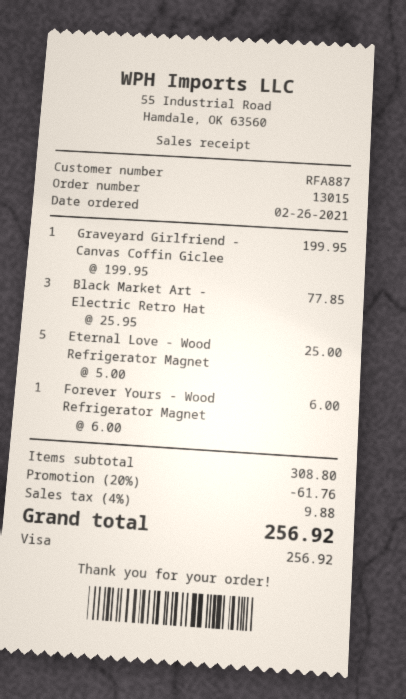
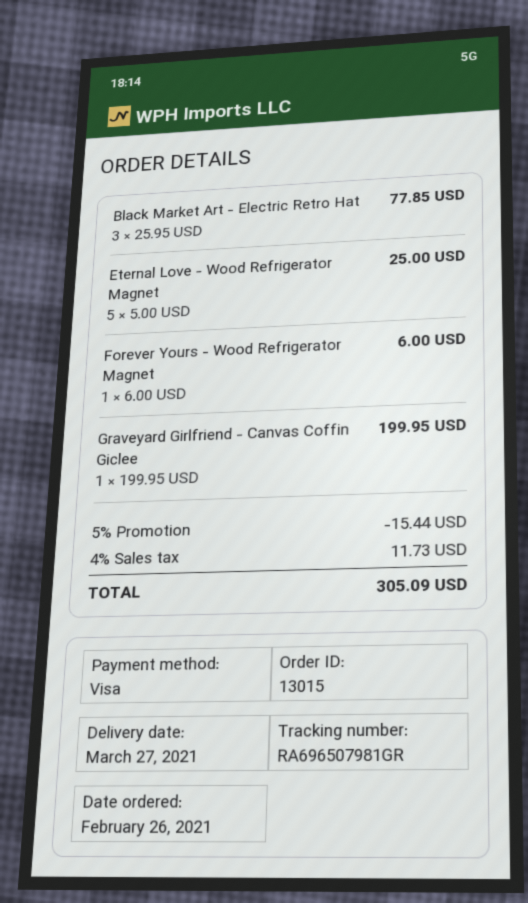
discount: 20% = 61.76 -> 5% = 15.44
tax: 4% = 9.88 -> 4% = 11.73
total: 256.92 -> 305.09

